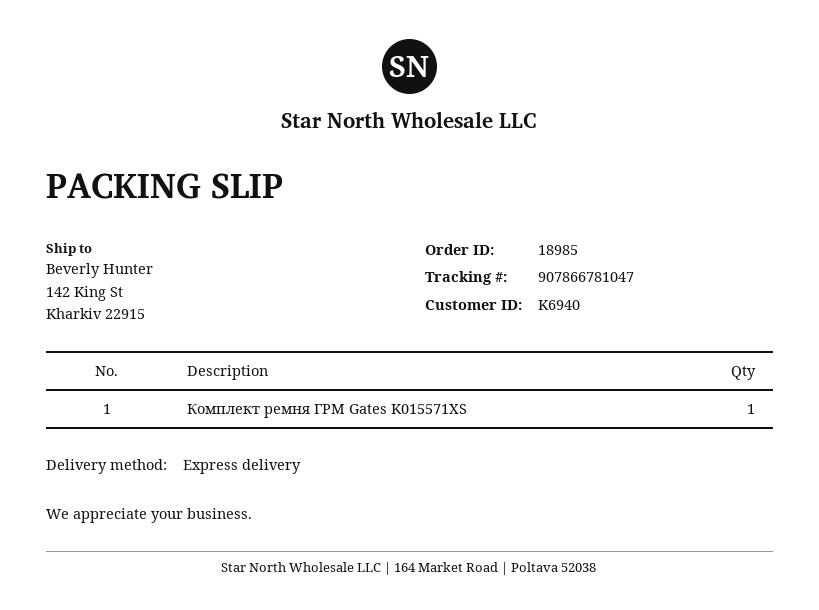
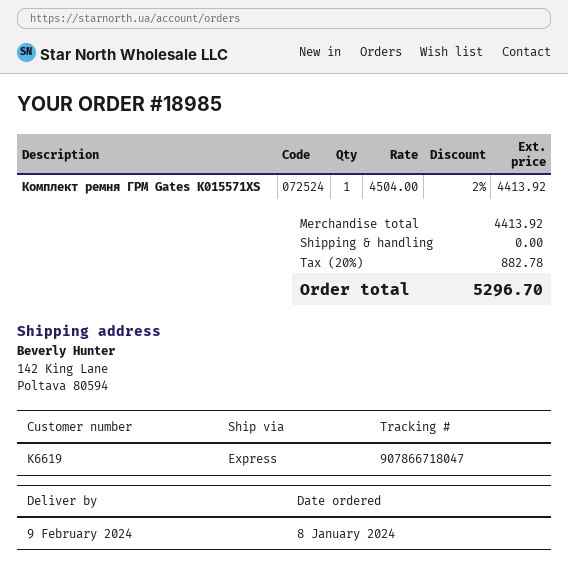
customer number: K6940 -> K6619
tracking number: 907866781047 -> 907866718047
ship to: 142 King St, Kharkiv 22915 -> 142 King Lane, Poltava 80594

